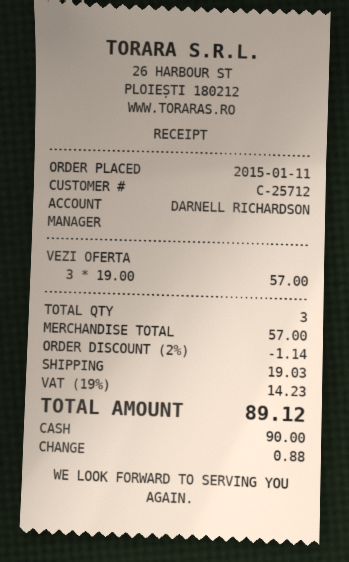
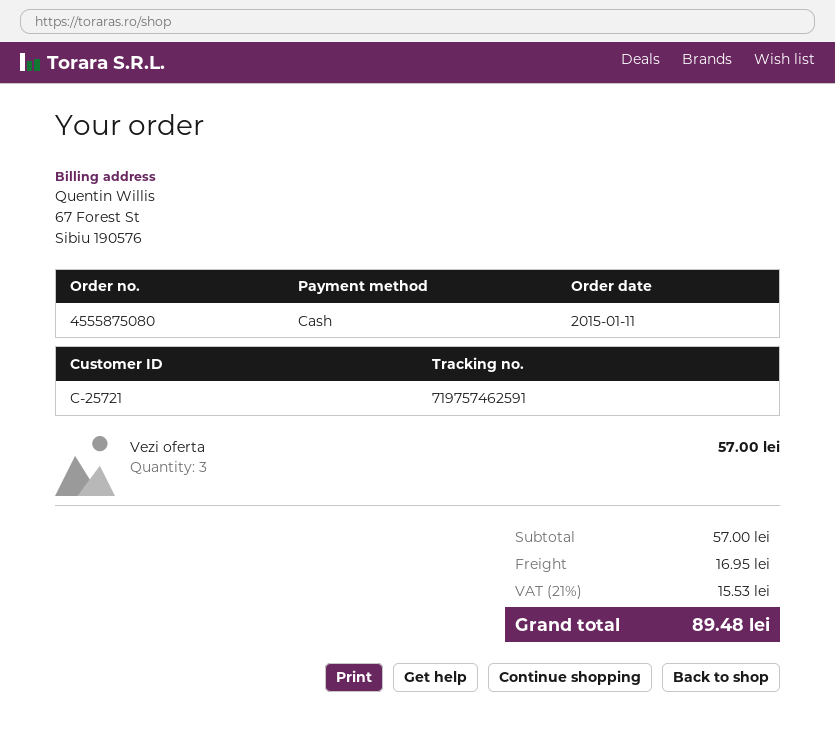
customer number: C-25712 -> C-25721
discount: 2% = 1.14 -> none
shipping: 19.03 -> 16.95
tax: 19% = 14.23 -> 21% = 15.53
total: 89.12 -> 89.48

